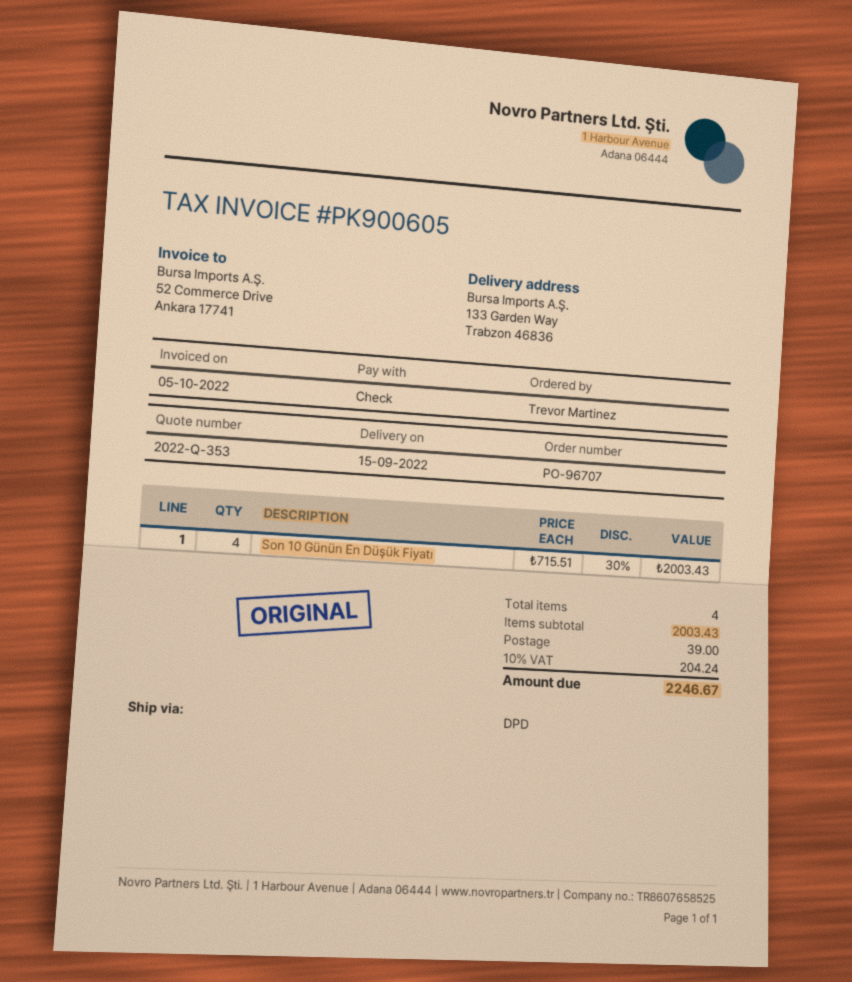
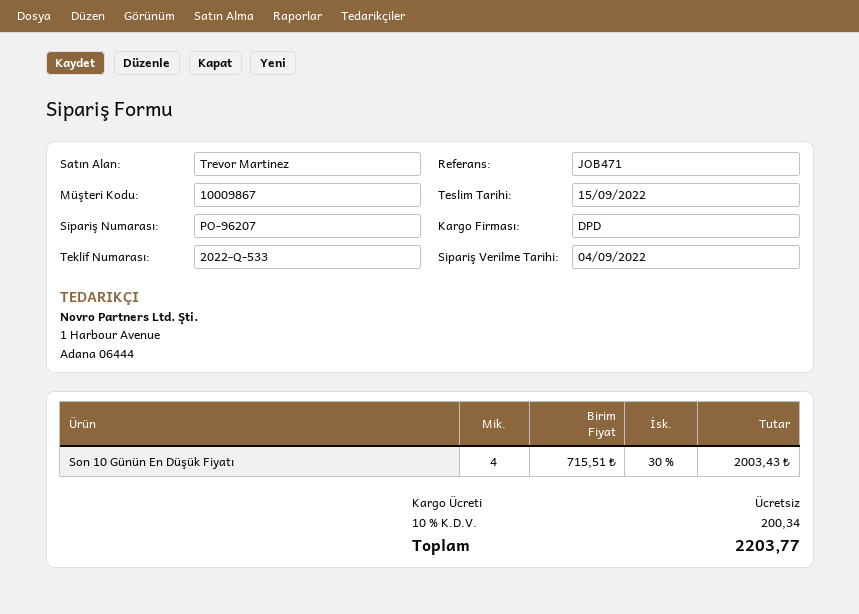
quote number: 2022-Q-353 -> 2022-Q-533
order number: PO-96707 -> PO-96207
shipping: 39.00 -> 0.00
tax: 10% = 204.24 -> 10% = 200.34
total: 2246.67 -> 2203.77

